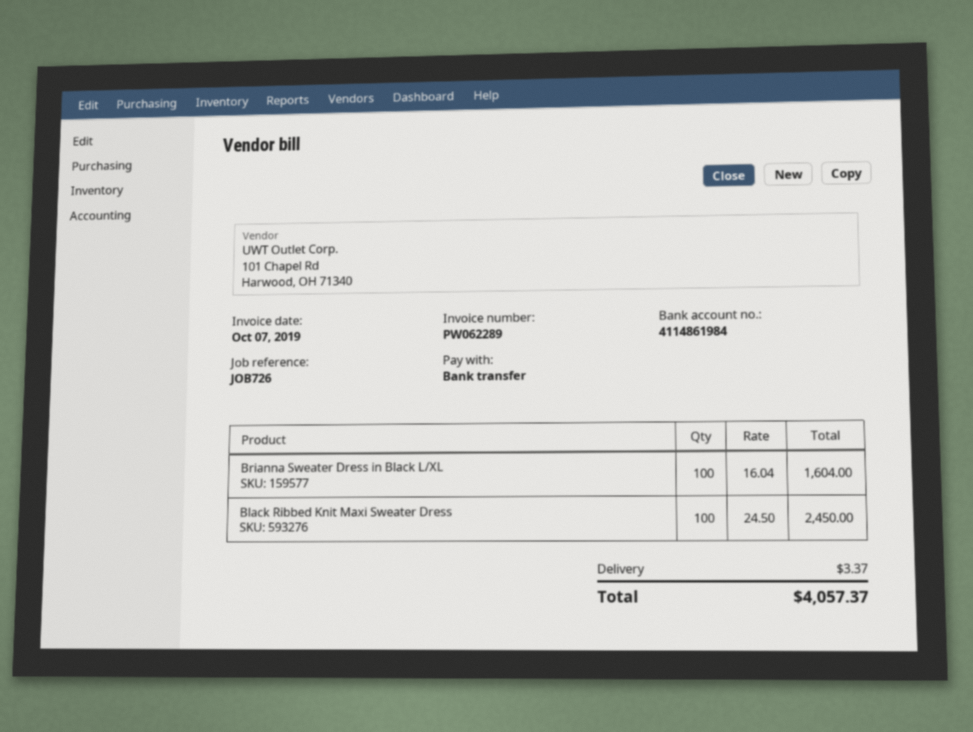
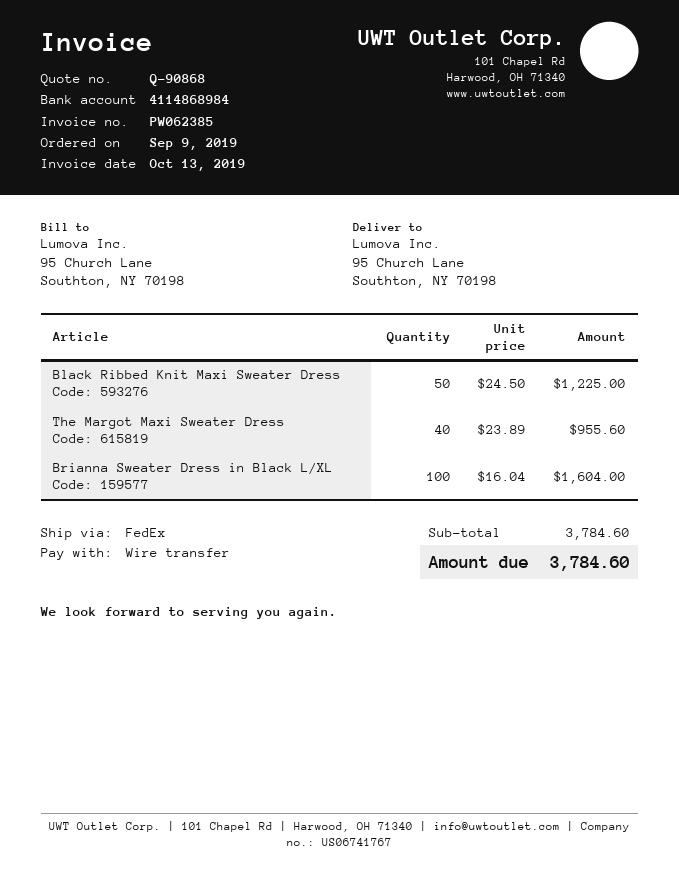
invoice number: PW062289 -> PW062385
invoice date: 2019-10-07 -> 2019-10-13
bank account: 4114861984 -> 4114868984
Black Ribbed Knit Maxi Sweater Dress: 100 x 24.50 = 2450.00 -> 50 x 24.50 = 1225.00
The Margot Maxi Sweater Dress: none -> 40 x 23.89 = 955.60
shipping: 3.37 -> none
total: 4057.37 -> 3784.60

